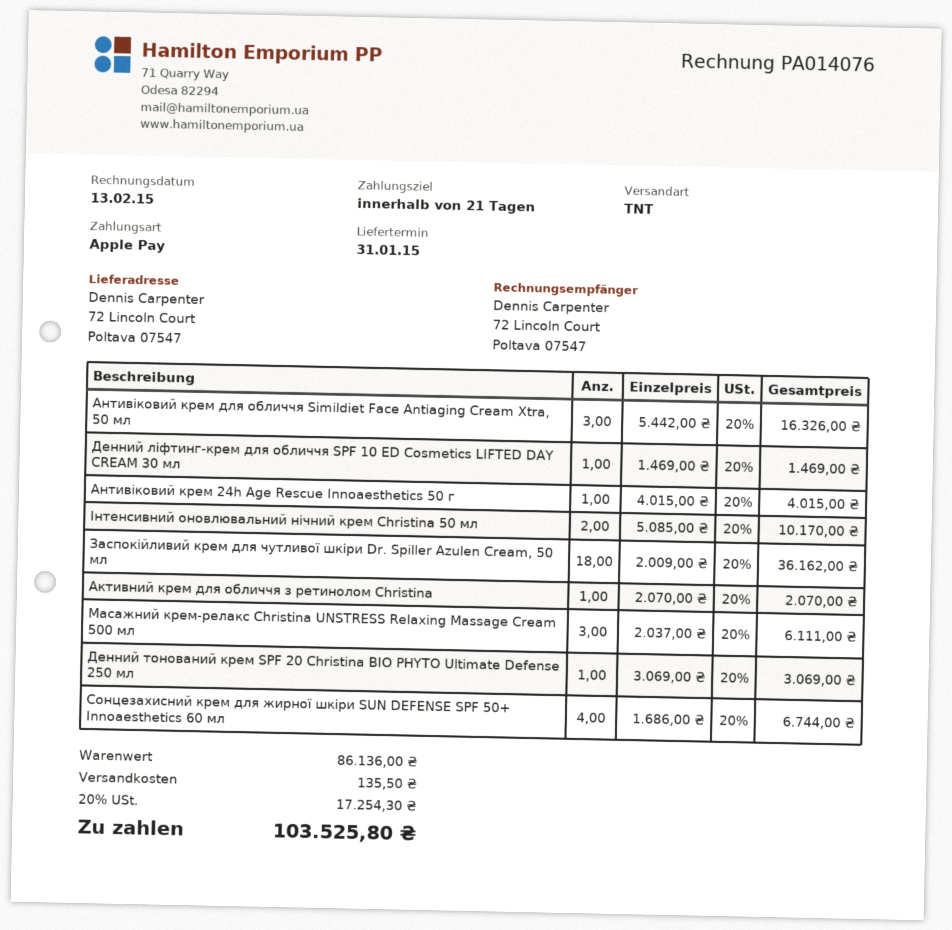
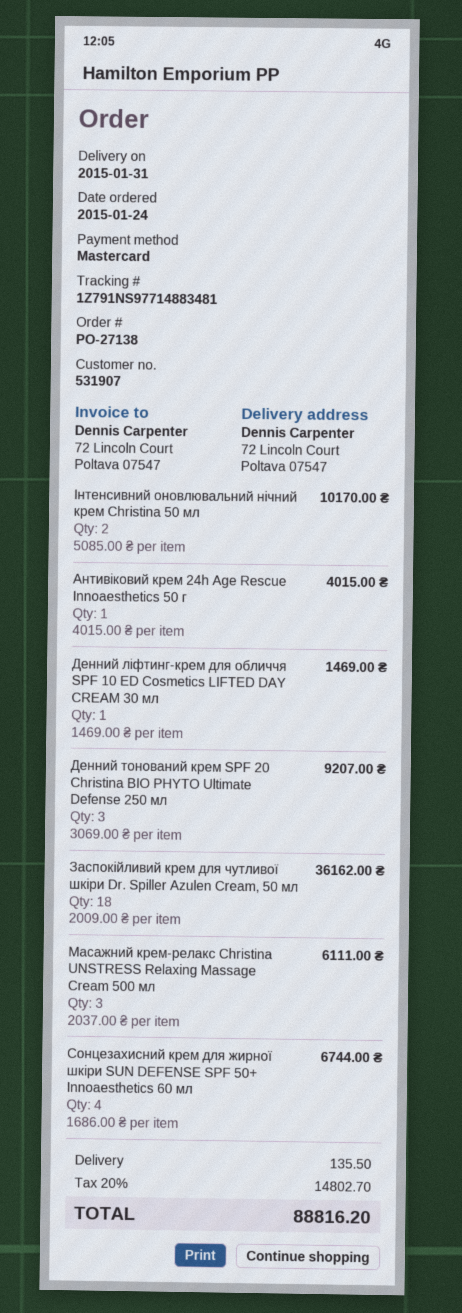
payment method: Apple Pay -> Mastercard
Антивіковий крем для обличчя Simildiet Face Antiaging Cream Xtra, 50 мл: 3 x 5442.00 = 16326.00 -> none
Активний крем для обличчя з ретинолом Christina: 1 x 2070.00 = 2070.00 -> none
Денний тонований крем SPF 20 Christina BIO PHYTO Ultimate Defense 250 мл: 1 x 3069.00 = 3069.00 -> 3 x 3069.00 = 9207.00
tax: 20% = 17254.30 -> 20% = 14802.70
total: 103525.80 -> 88816.20

